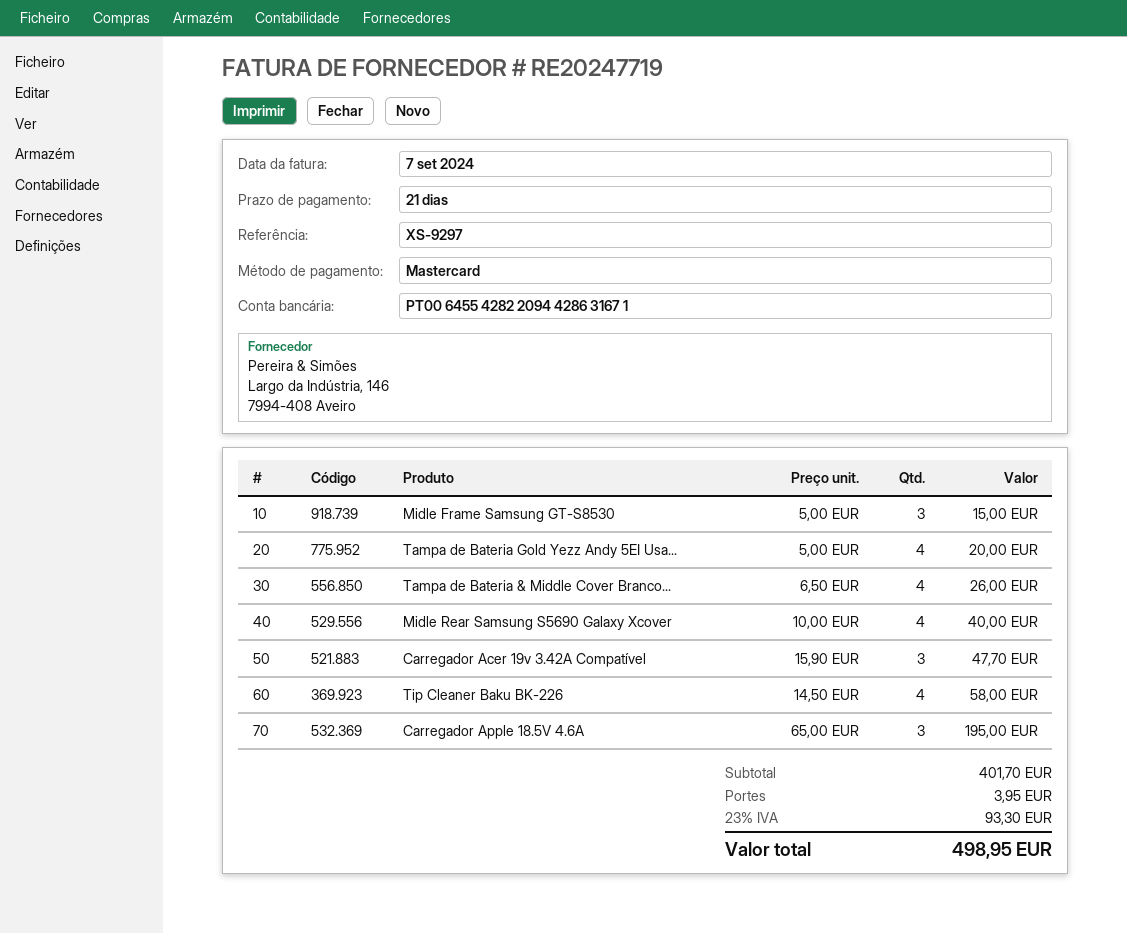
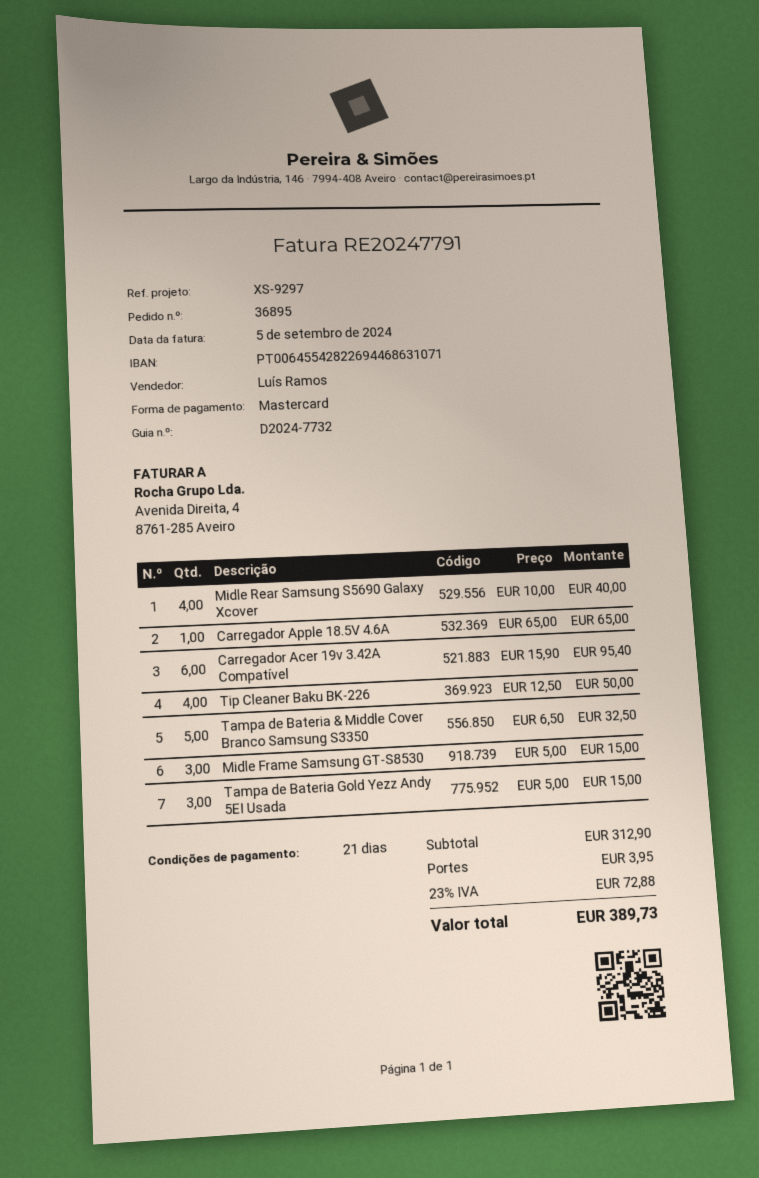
invoice number: RE20247719 -> RE20247791
invoice date: 2024-09-07 -> 2024-09-05
bank account: PT00645542822094428631671 -> PT00645542822694468631071
Tampa de Bateria Gold Yezz Andy 5EI Usa...: 4 x 5.00 = 20.00 -> 3 x 5.00 = 15.00
Tampa de Bateria & Middle Cover Branco...: 4 x 6.50 = 26.00 -> 5 x 6.50 = 32.50
Carregador Acer 19v 3.42A Compatível: 3 x 15.90 = 47.70 -> 6 x 15.90 = 95.40
Tip Cleaner Baku BK-226: 4 x 14.50 = 58.00 -> 4 x 12.50 = 50.00
Carregador Apple 18.5V 4.6A: 3 x 65.00 = 195.00 -> 1 x 65.00 = 65.00
subtotal: 401.70 -> 312.90
tax: 23% = 93.30 -> 23% = 72.88
total: 498.95 -> 389.73

